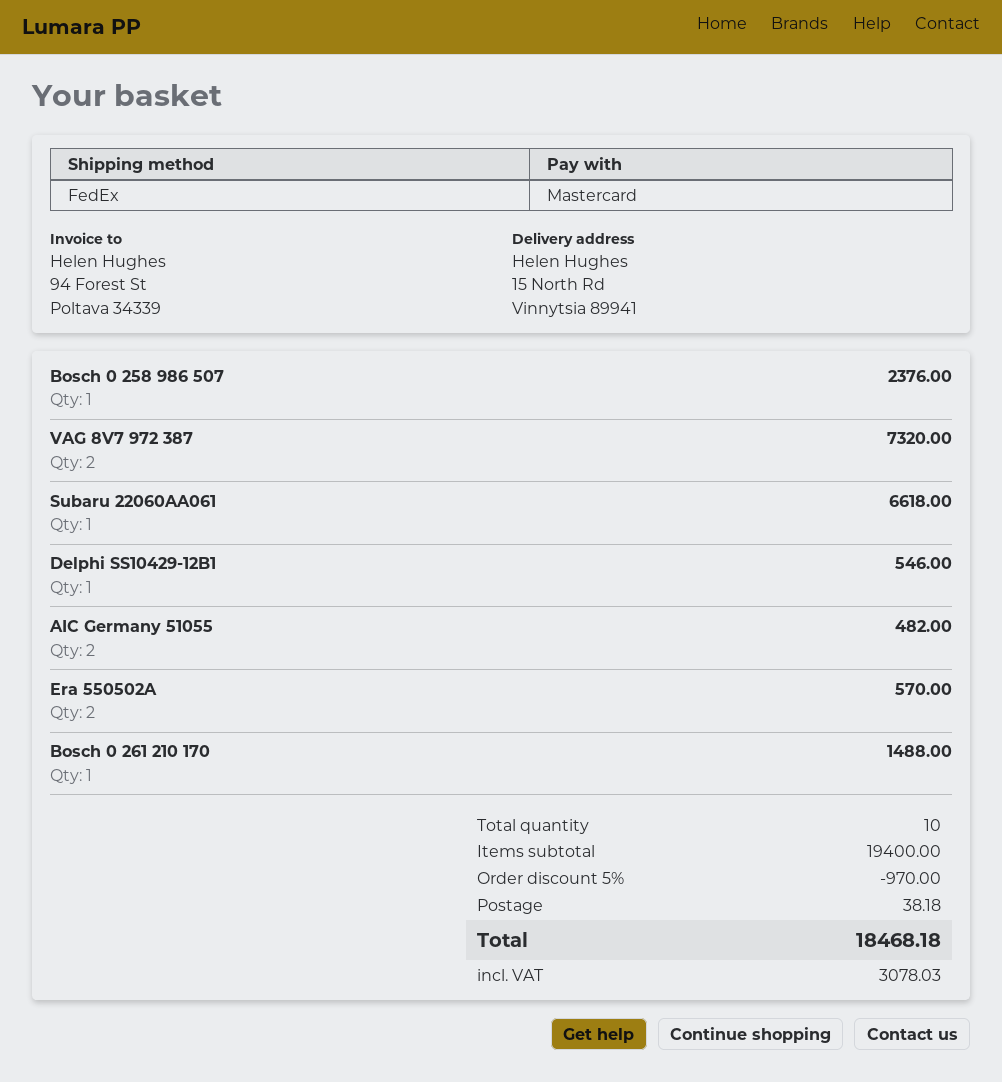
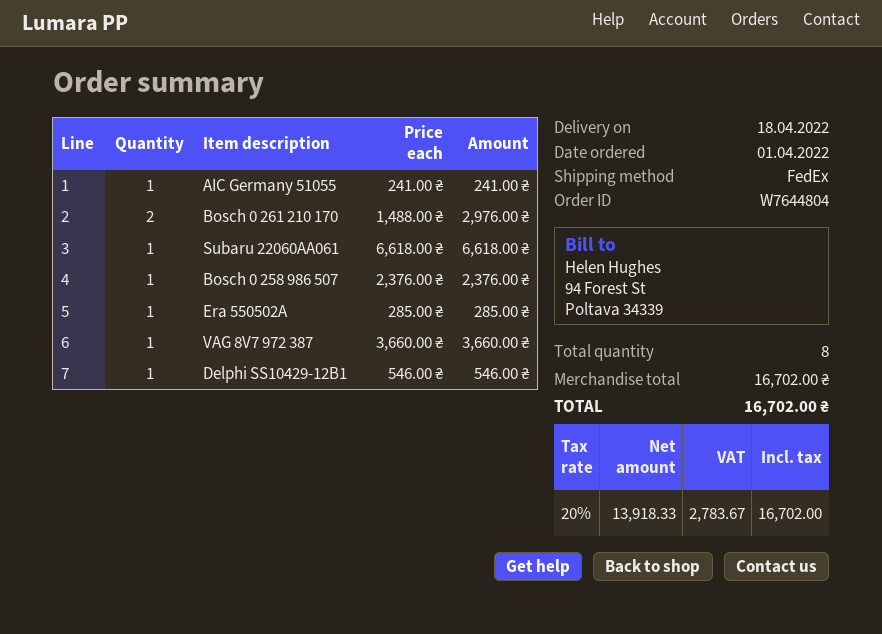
VAG 8V7 972 387: 2 for 7320.00 -> 1 for 3660.00
AIC Germany 51055: 2 for 482.00 -> 1 for 241.00
Era 550502A: 2 for 570.00 -> 1 for 285.00
Bosch 0 261 210 170: 1 for 1488.00 -> 2 for 2976.00
total quantity: 10 -> 8
subtotal: 19400.00 -> 16702.00
discount: 5% = 970.00 -> none
shipping: 38.18 -> none
tax: 3078.03 -> 2783.67
total: 18468.18 -> 16702.00

